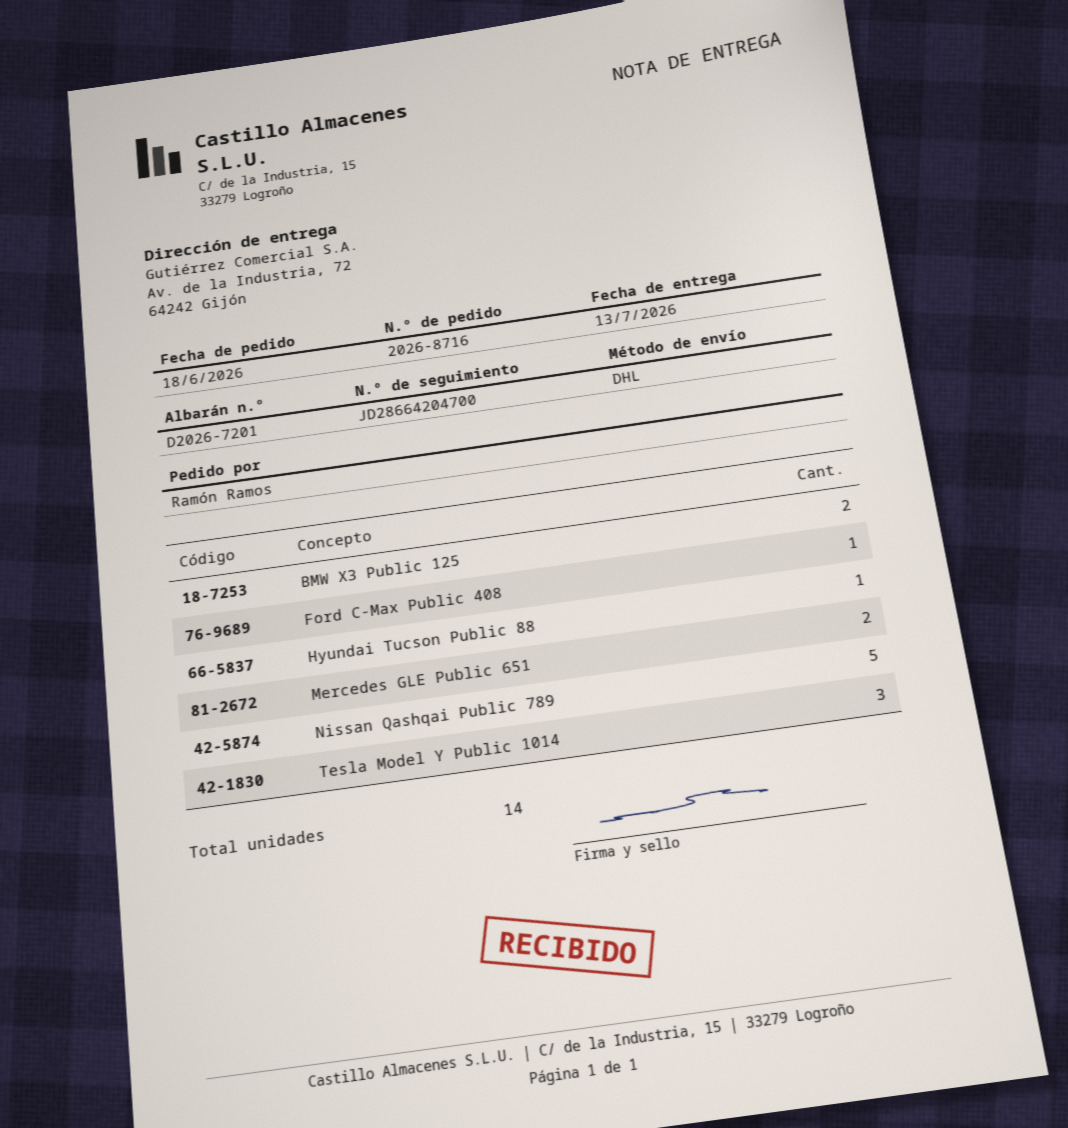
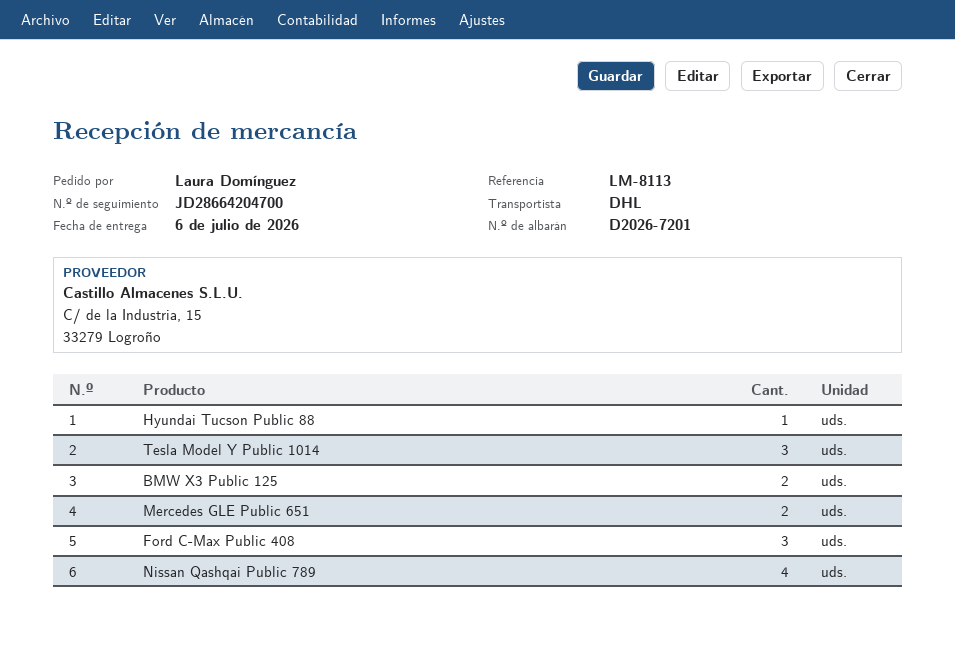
delivery date: 2026-07-13 -> 2026-07-06
ordered by: Ramón Ramos -> Laura Domínguez
Ford C-Max Public 408: 1 -> 3
Nissan Qashqai Public 789: 5 -> 4

